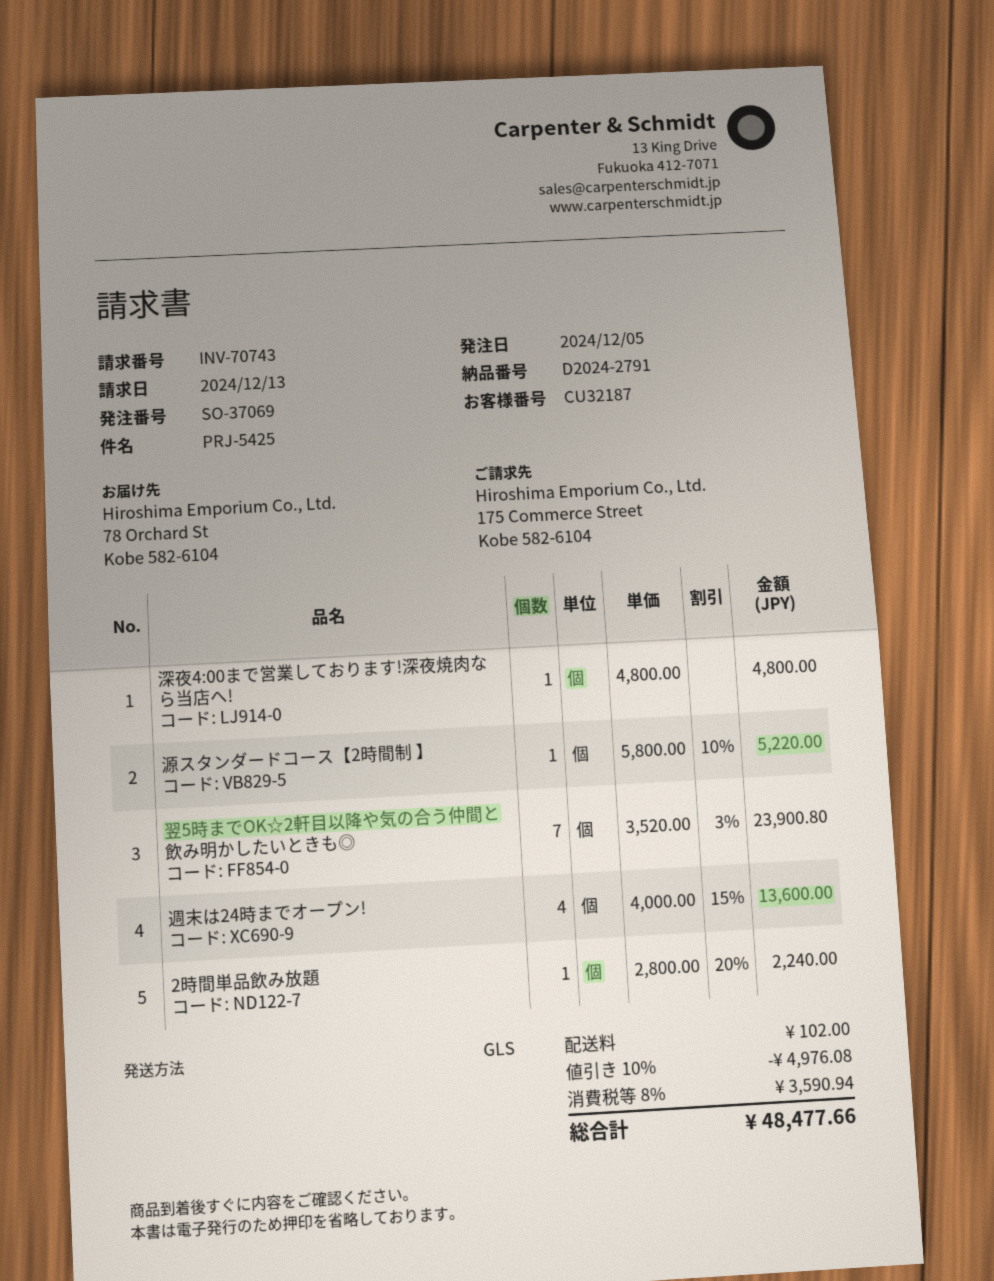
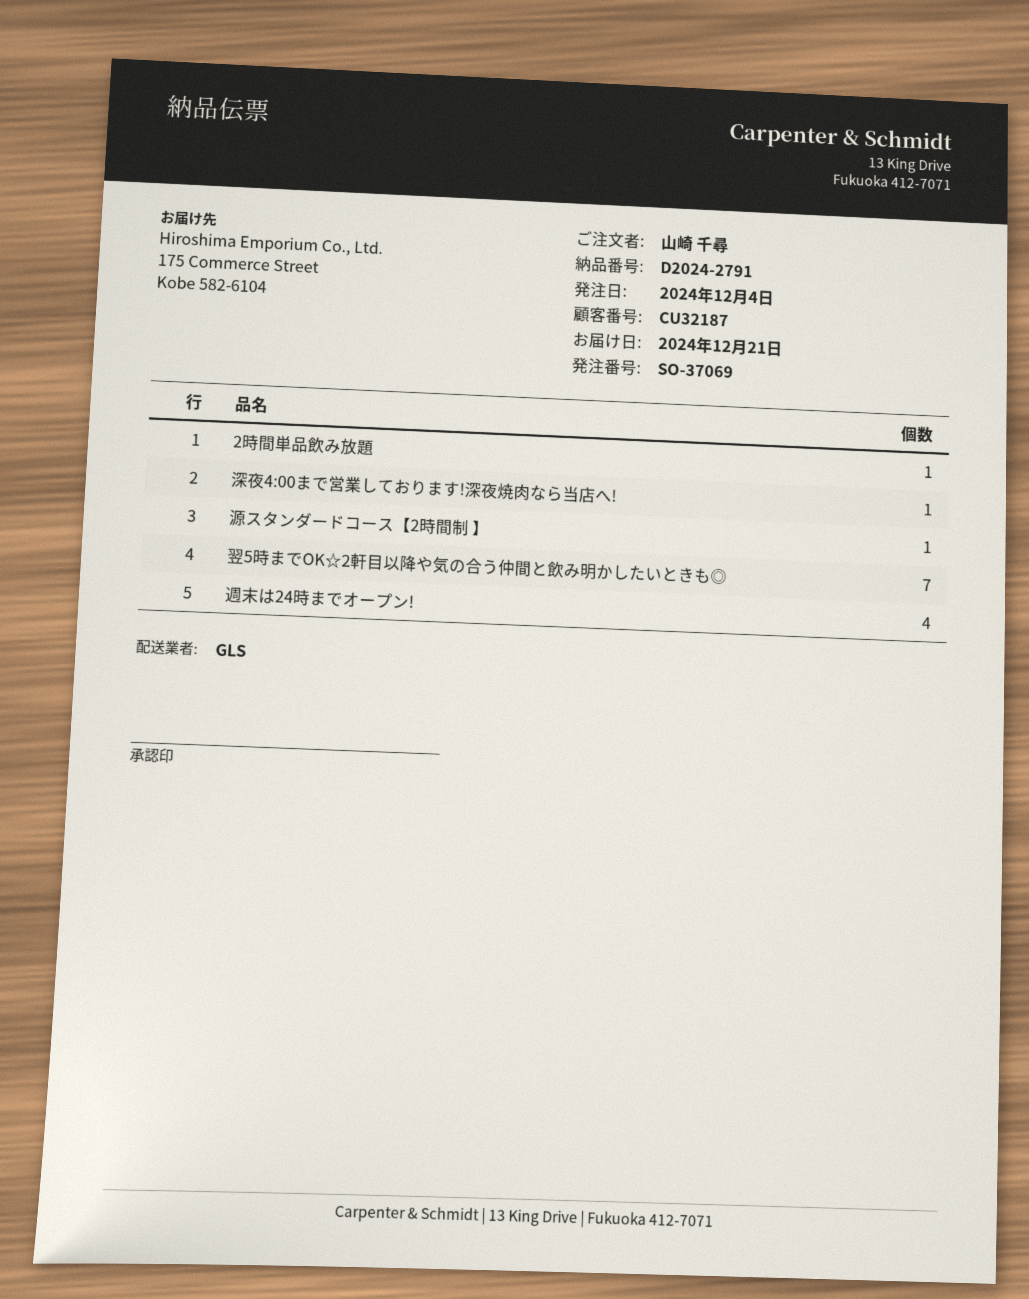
order date: 2024-12-05 -> 2024-12-04
ship to: 78 Orchard St, Kobe 582-6104 -> 175 Commerce Street, Kobe 582-6104

